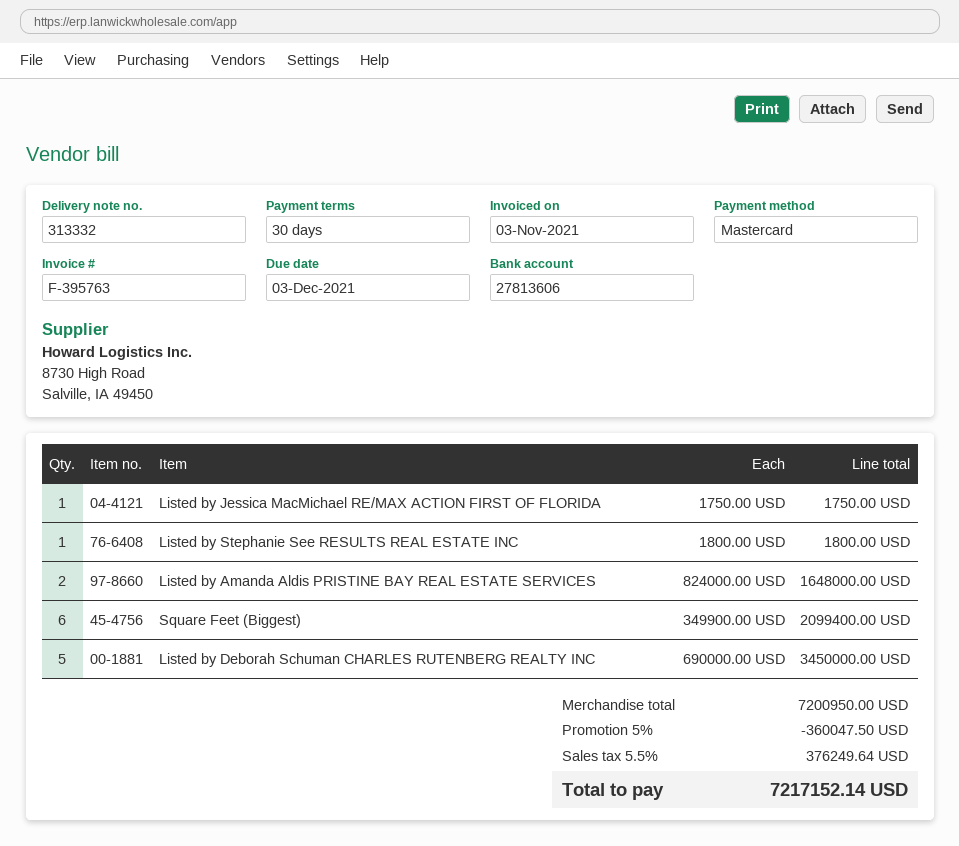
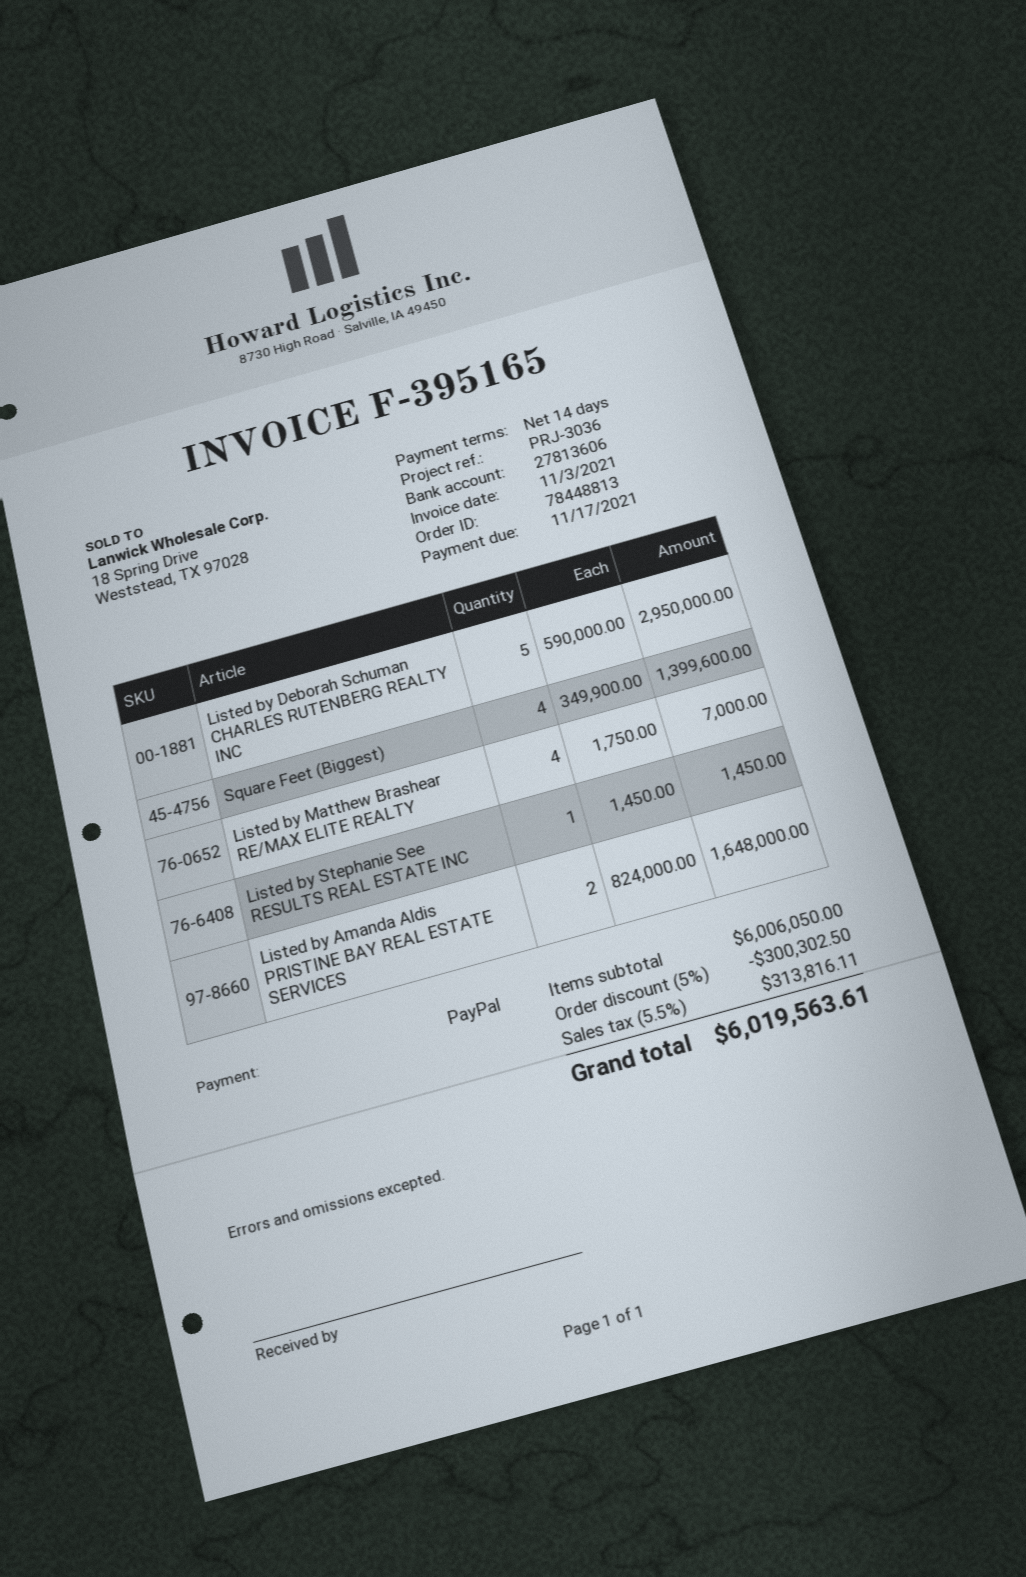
invoice number: F-395763 -> F-395165
payment terms: 30 days -> 14 days
due date: 2021-12-03 -> 2021-11-17
payment method: Mastercard -> PayPal
Listed by Jessica MacMichael RE/MAX ACTION FIRST OF FLORIDA: 1 x 1750.00 = 1750.00 -> none
Listed by Stephanie See RESULTS REAL ESTATE INC: 1 x 1800.00 = 1800.00 -> 1 x 1450.00 = 1450.00
Square Feet (Biggest): 6 x 349900.00 = 2099400.00 -> 4 x 349900.00 = 1399600.00
Listed by Deborah Schuman CHARLES RUTENBERG REALTY INC: 5 x 690000.00 = 3450000.00 -> 5 x 590000.00 = 2950000.00
Listed by Matthew Brashear RE/MAX ELITE REALTY: none -> 4 x 1750.00 = 7000.00
subtotal: 7200950.00 -> 6006050.00
discount: 5% = 360047.50 -> 5% = 300302.50
tax: 5.5% = 376249.64 -> 5.5% = 313816.11
total: 7217152.14 -> 6019563.61

